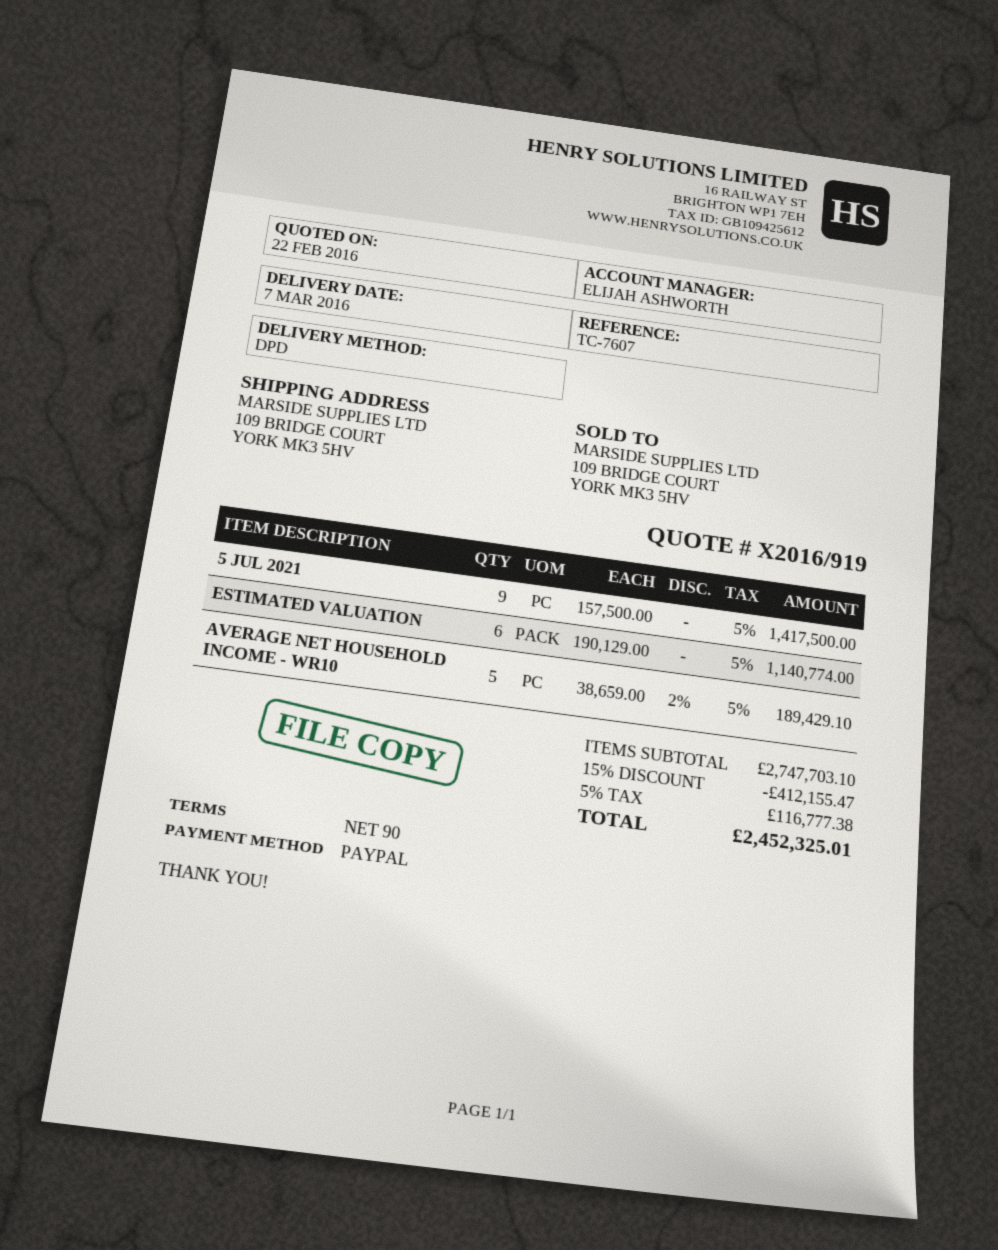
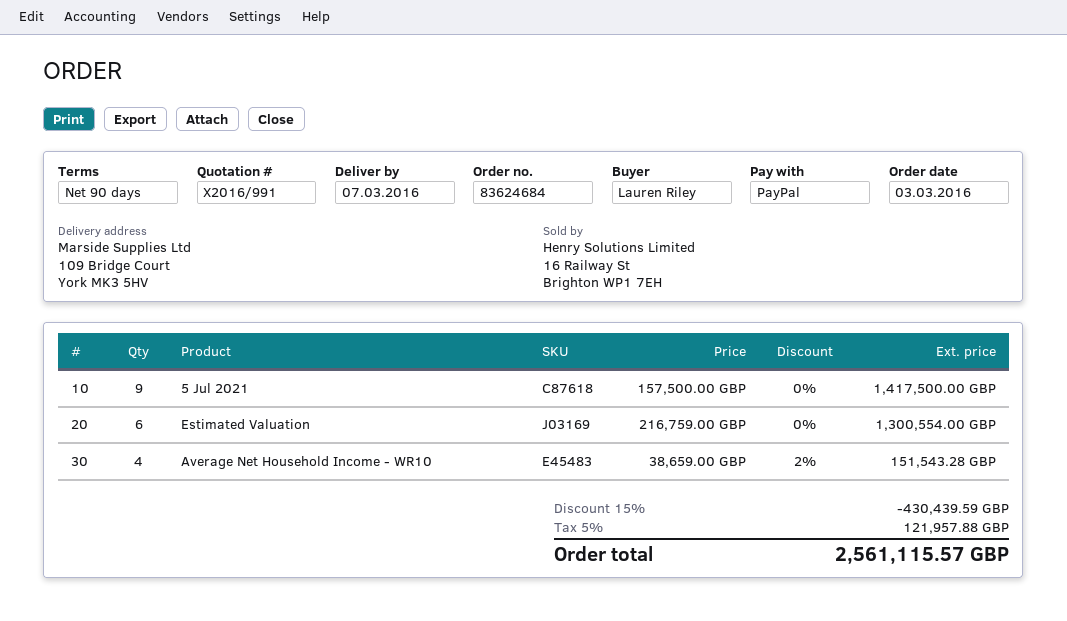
quote number: X2016/919 -> X2016/991
ESTIMATED VALUATION: 6 x 190129.00 = 1140774.00 -> 6 x 216759.00 = 1300554.00
AVERAGE NET HOUSEHOLD INCOME - WR10: 5 x 38659.00 - 2% = 189429.10 -> 4 x 38659.00 - 2% = 151543.28
discount: 15% = 412155.47 -> 15% = 430439.59
tax: 5% = 116777.38 -> 5% = 121957.88
total: 2452325.01 -> 2561115.57

